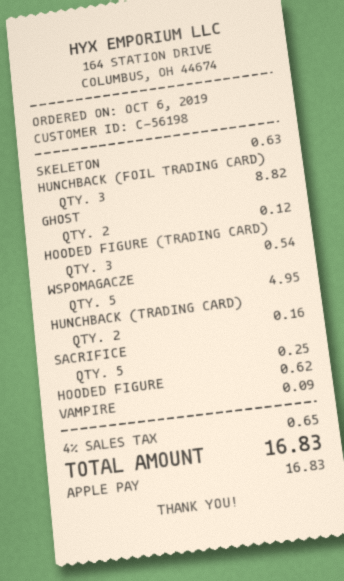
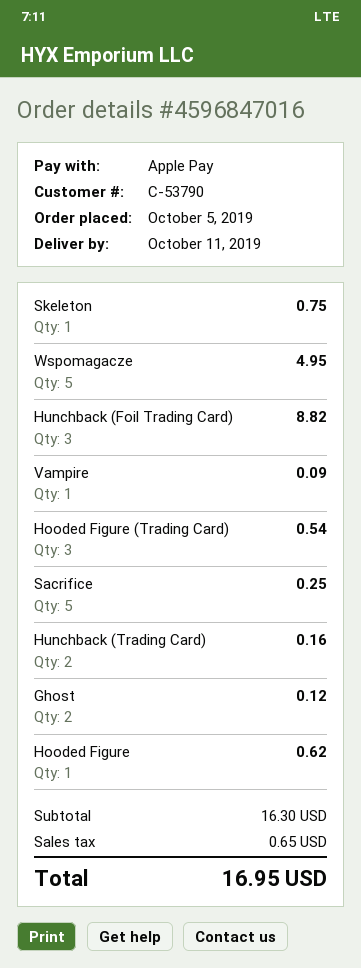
order date: 2019-10-06 -> 2019-10-05
customer number: C-56198 -> C-53790
SKELETON: 1 for 0.63 -> 1 for 0.75
total: 16.83 -> 16.95

